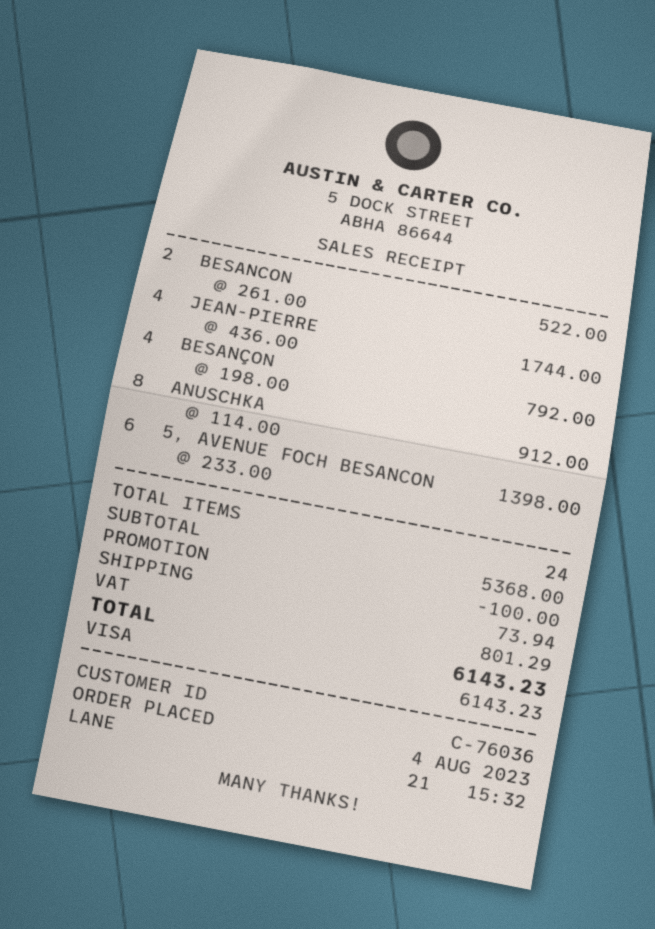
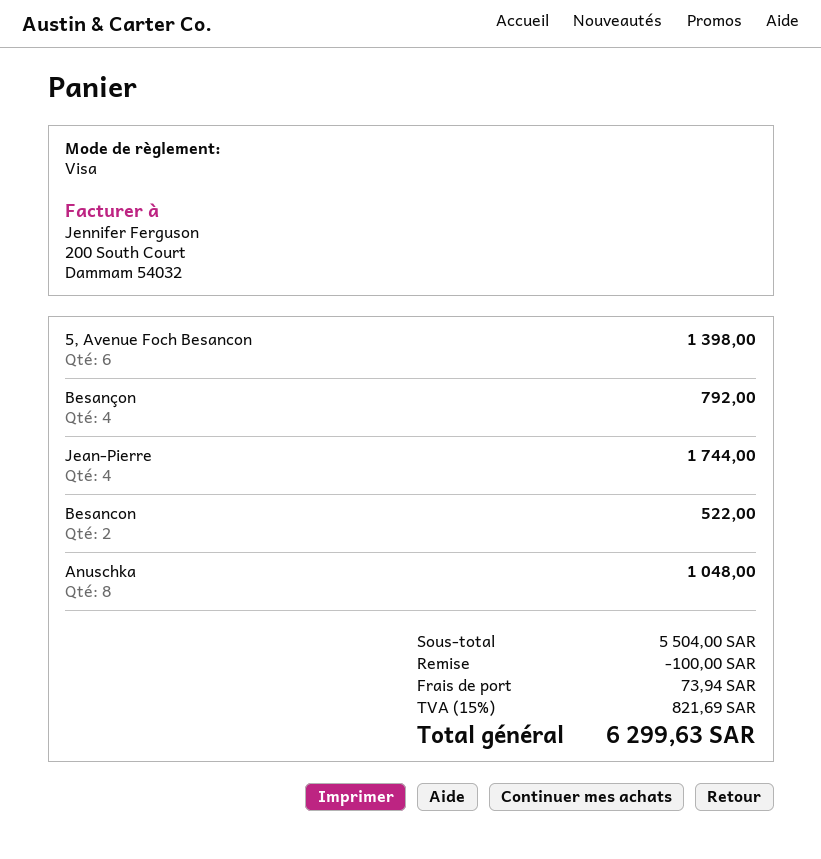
ANUSCHKA: 8 for 912.00 -> 8 for 1048.00
subtotal: 5368.00 -> 5504.00
tax: 801.29 -> 821.69
total: 6143.23 -> 6299.63

